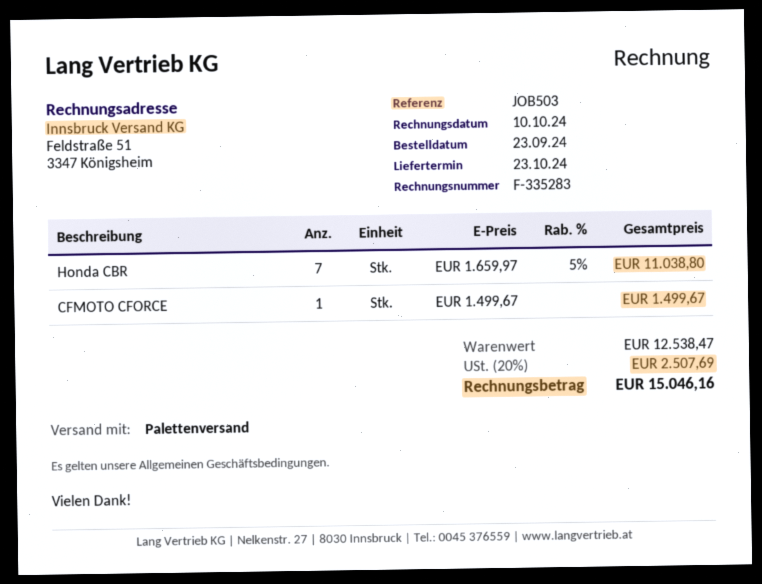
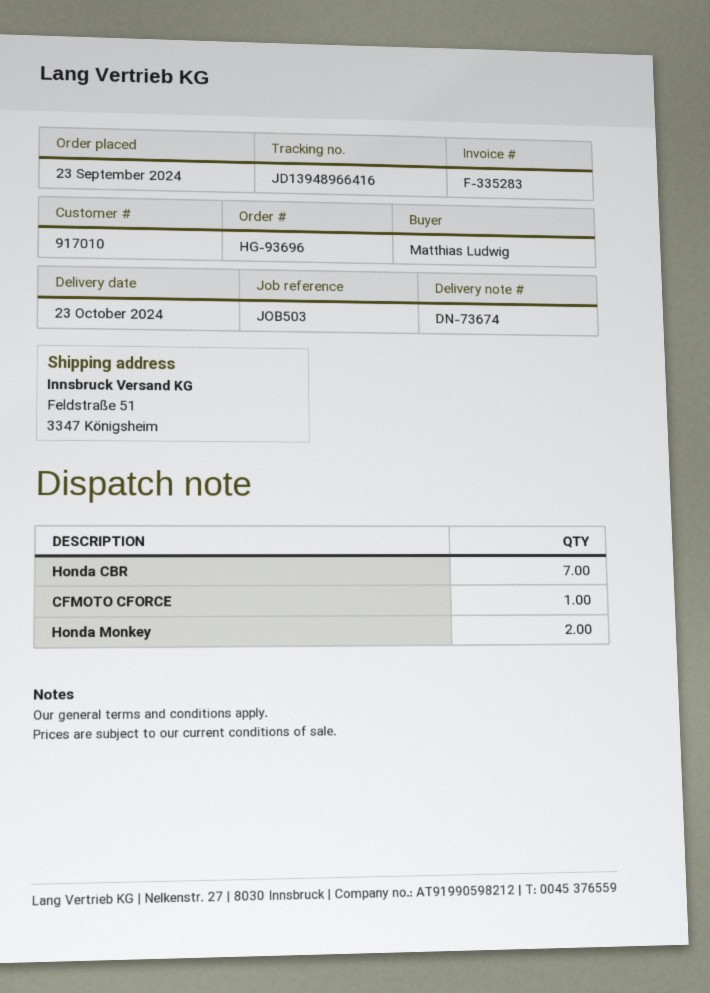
Honda Monkey: none -> 2

